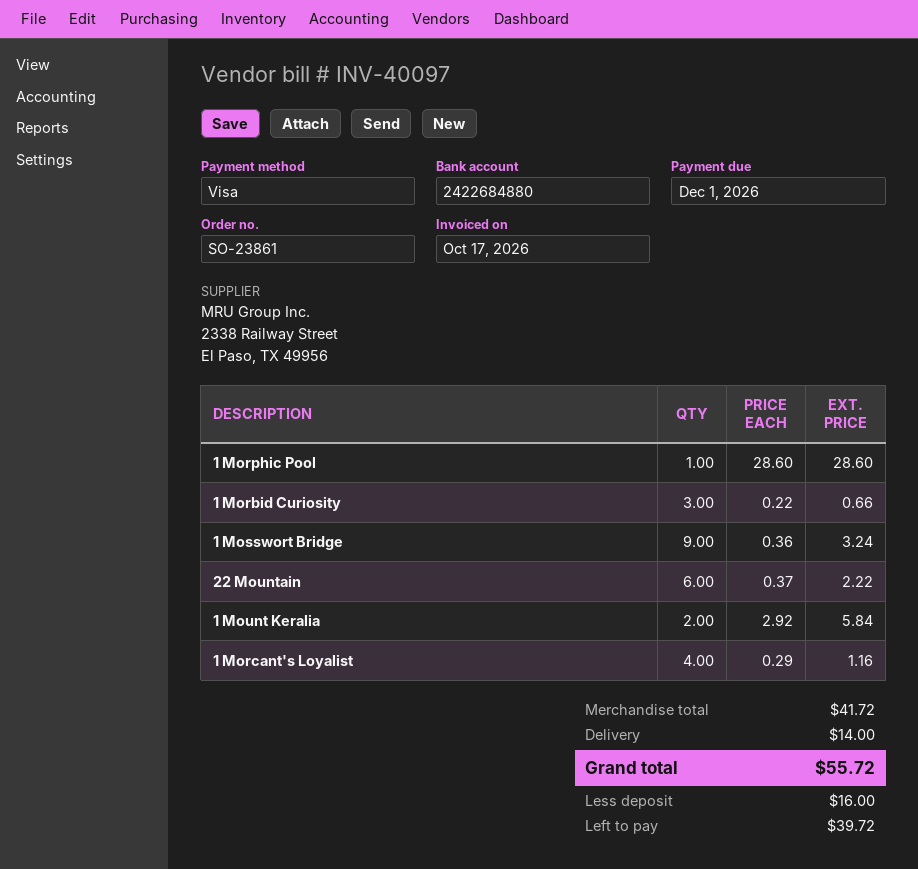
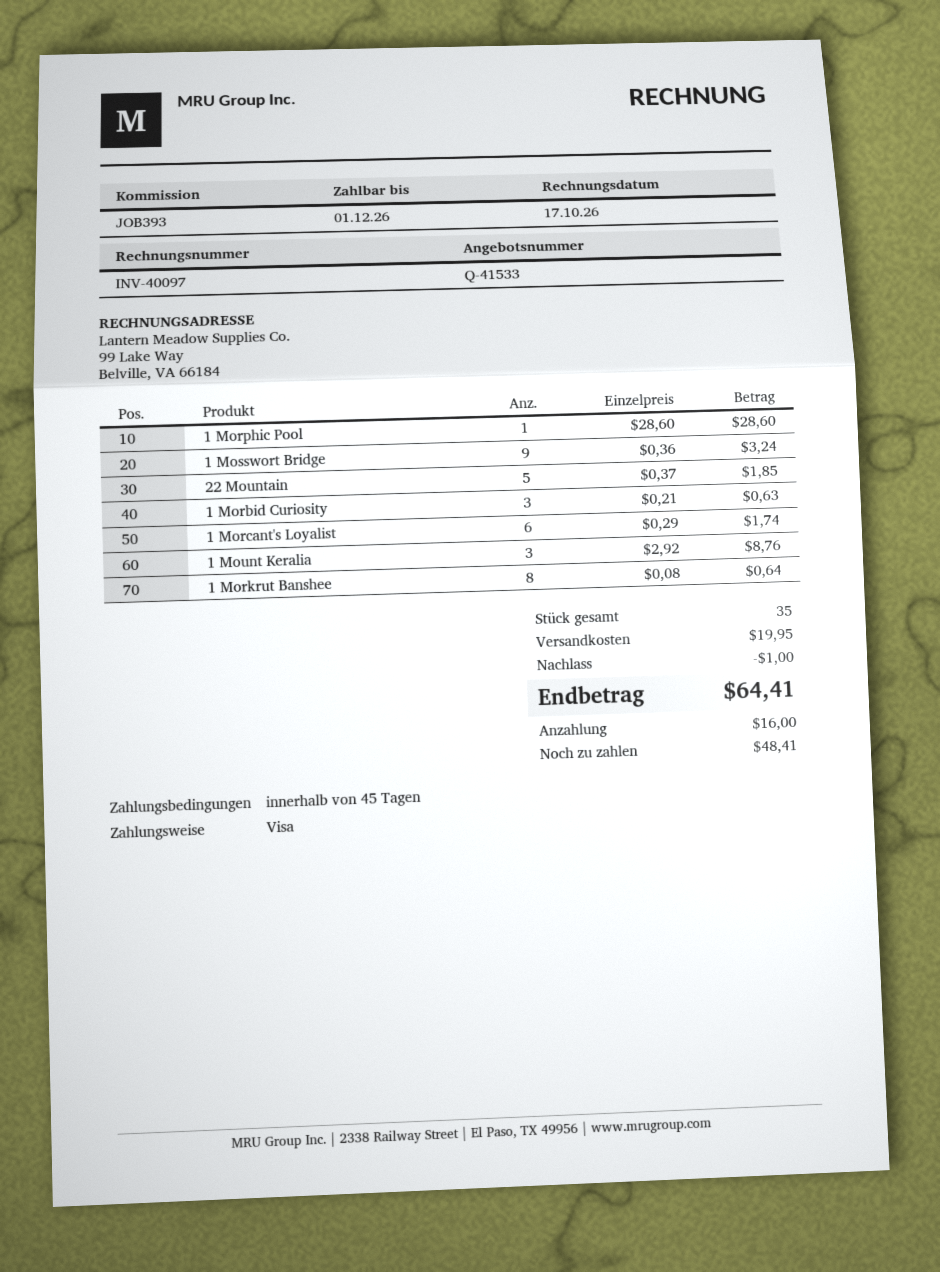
1 Morbid Curiosity: 3 x 0.22 = 0.66 -> 3 x 0.21 = 0.63
22 Mountain: 6 x 0.37 = 2.22 -> 5 x 0.37 = 1.85
1 Mount Keralia: 2 x 2.92 = 5.84 -> 3 x 2.92 = 8.76
1 Morcant's Loyalist: 4 x 0.29 = 1.16 -> 6 x 0.29 = 1.74
1 Morkrut Banshee: none -> 8 x 0.08 = 0.64
discount: none -> 1.00
shipping: 14.00 -> 19.95
total: 55.72 -> 64.41
balance: 39.72 -> 48.41

